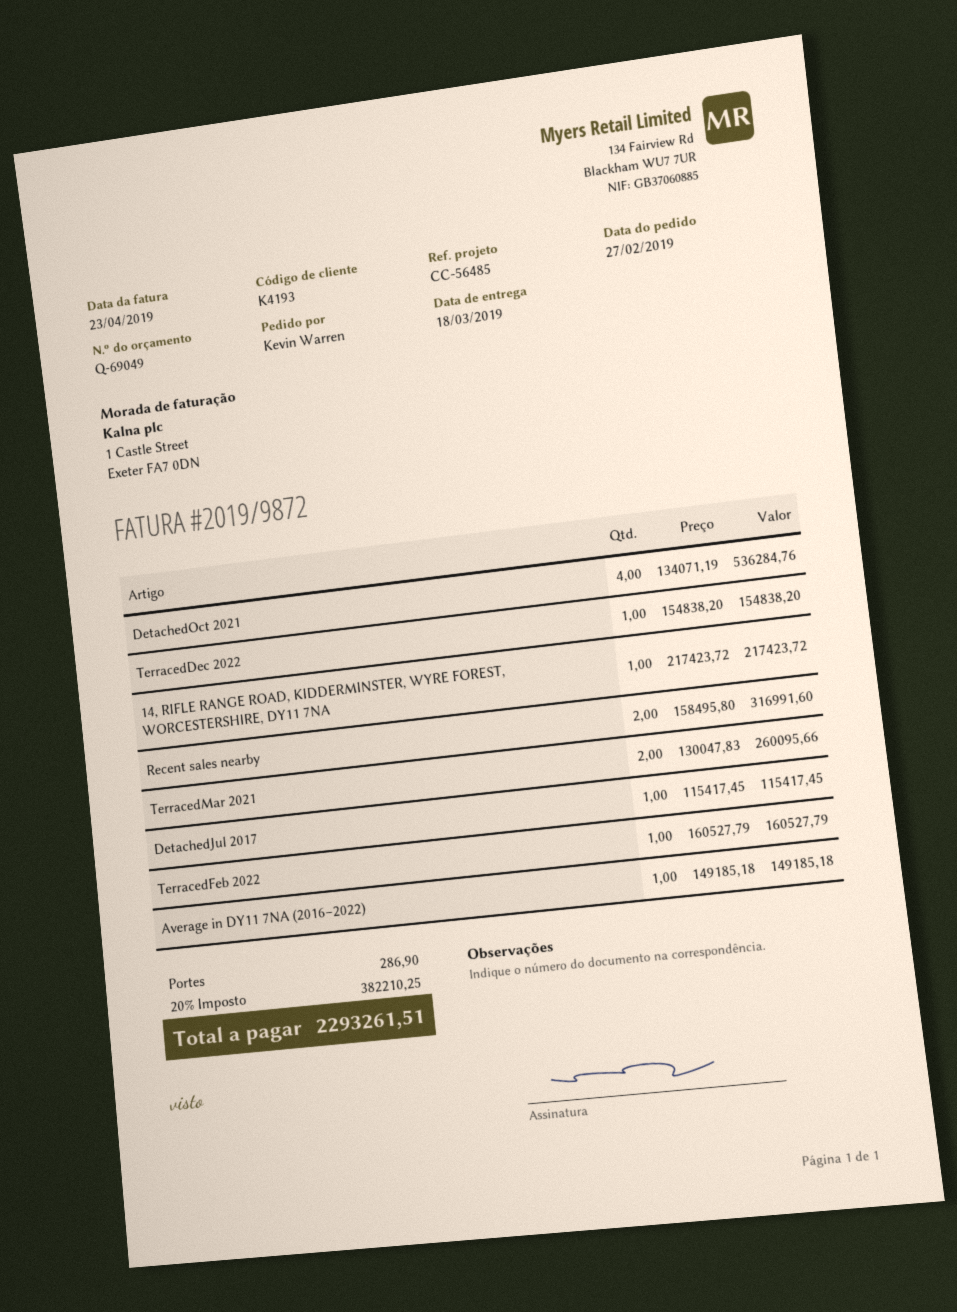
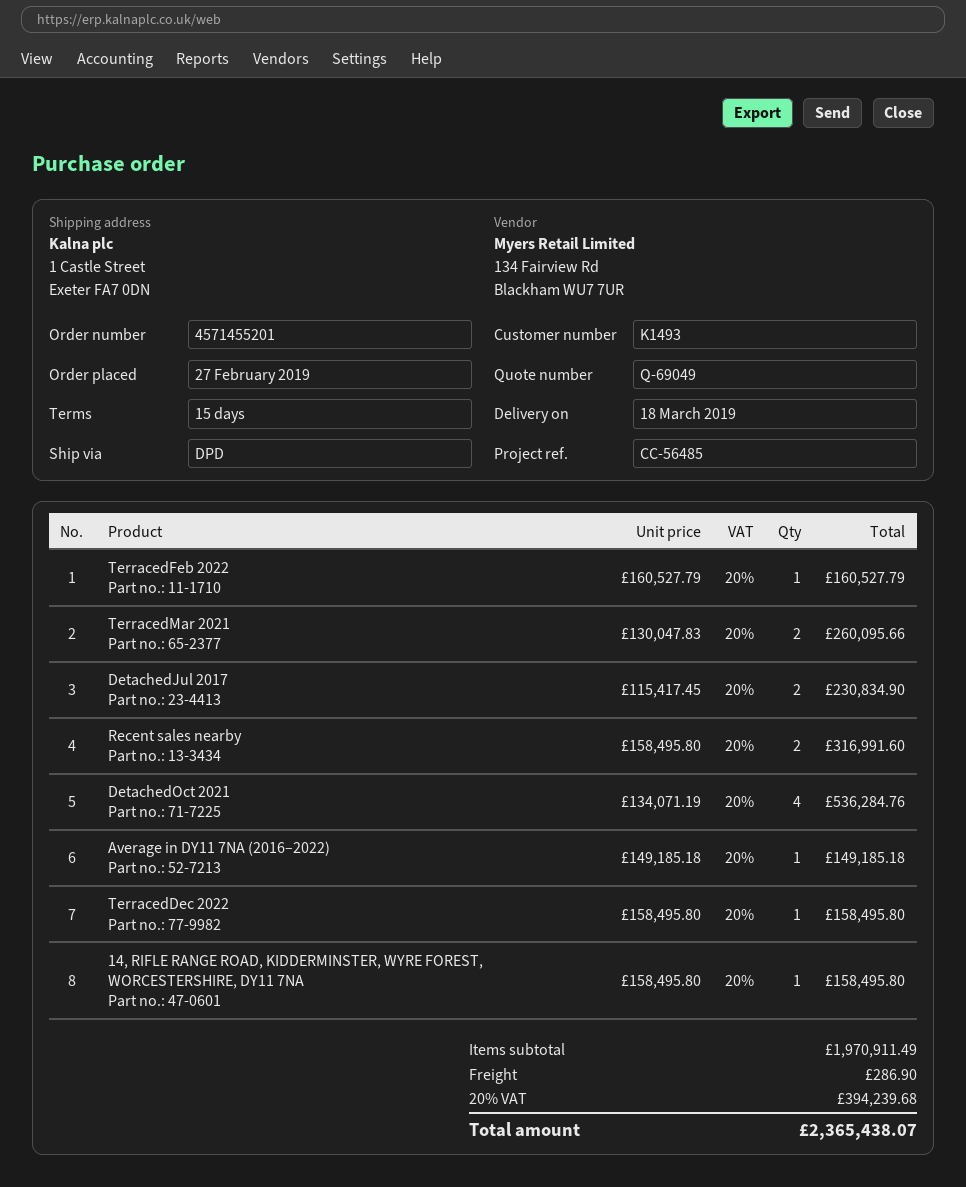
customer number: K4193 -> K1493
TerracedDec 2022: 1 x 154838.20 = 154838.20 -> 1 x 158495.80 = 158495.80
14, RIFLE RANGE ROAD, KIDDERMINSTER, WYRE FOREST, WORCESTERSHIRE, DY11 7NA: 1 x 217423.72 = 217423.72 -> 1 x 158495.80 = 158495.80
DetachedJul 2017: 1 x 115417.45 = 115417.45 -> 2 x 115417.45 = 230834.90
tax: 20% = 382210.25 -> 20% = 394239.68
total: 2293261.51 -> 2365438.07

